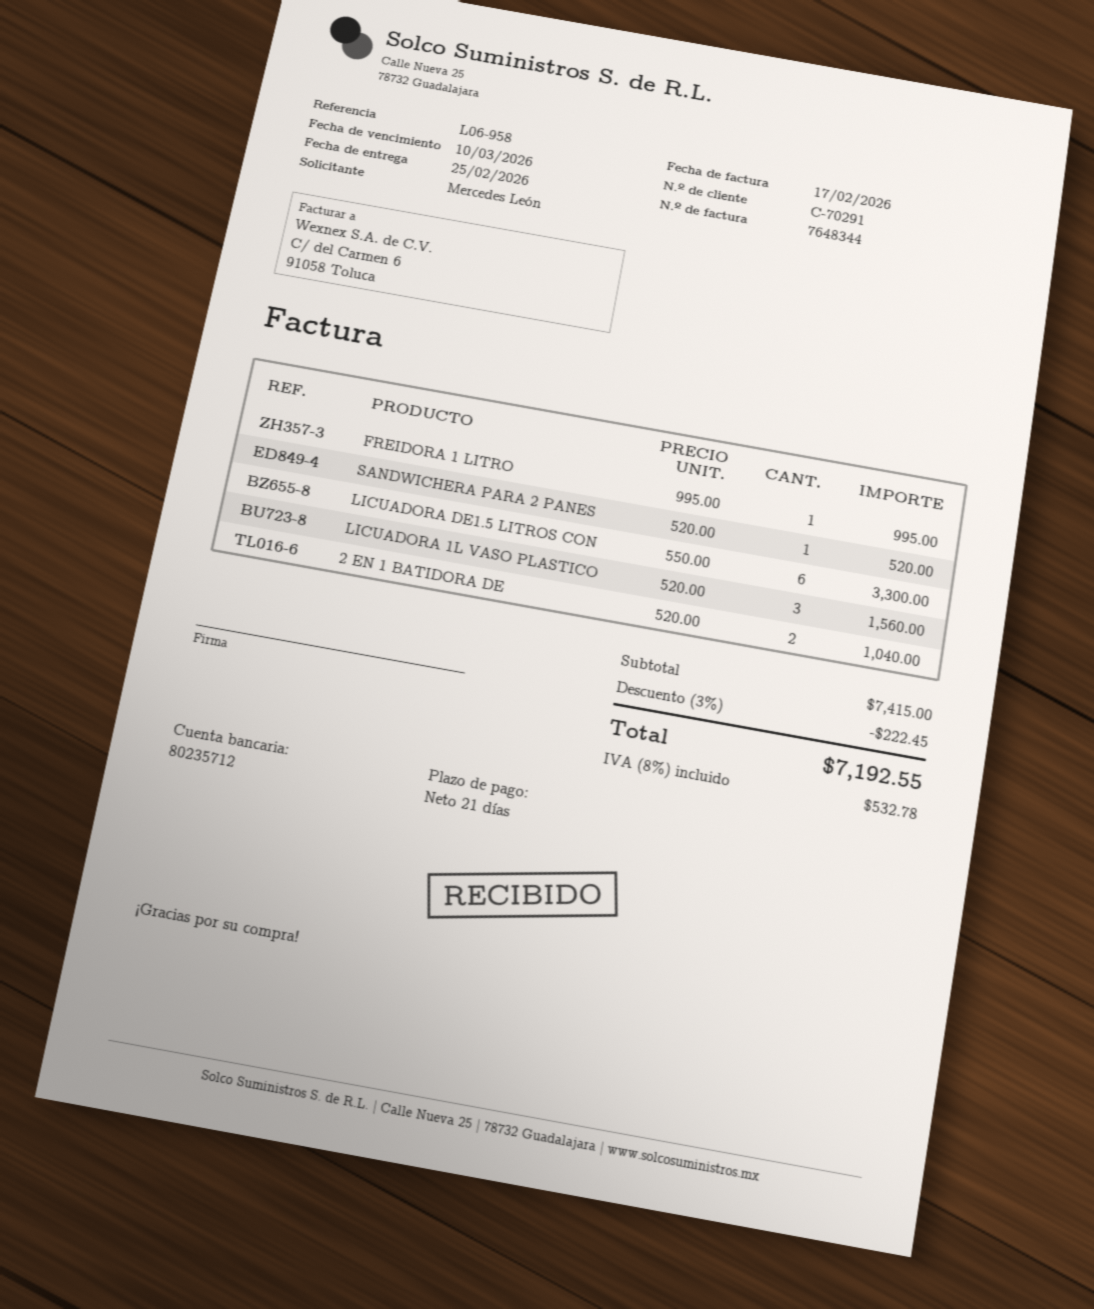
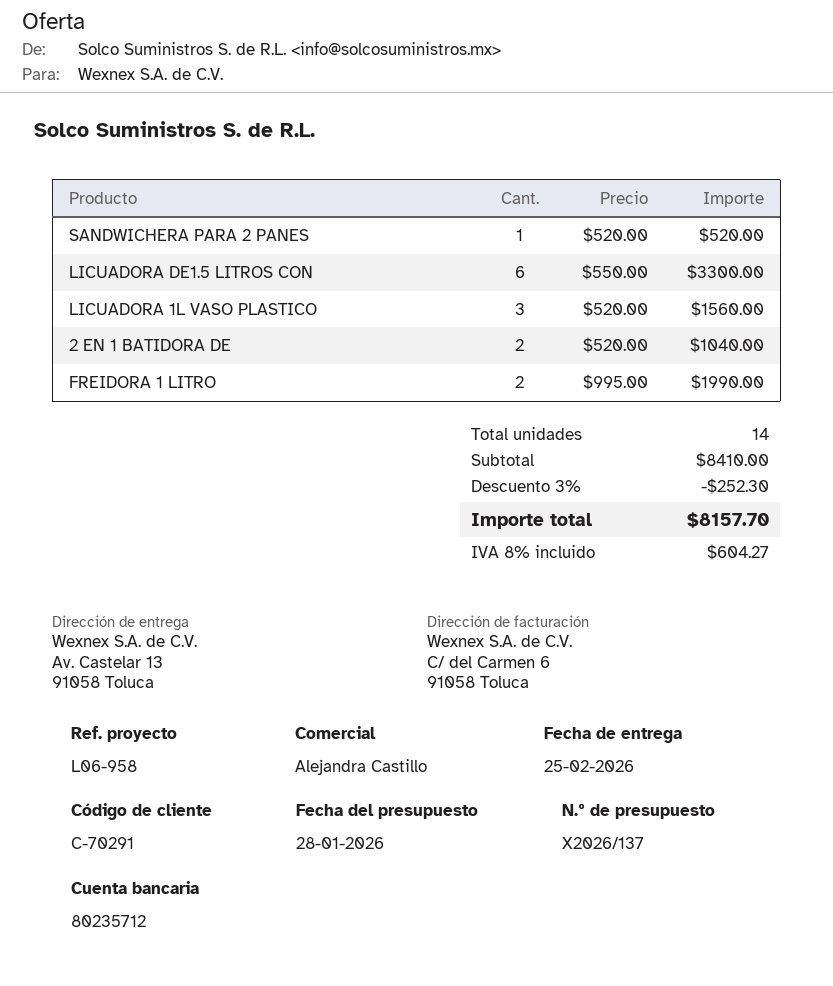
FREIDORA 1 LITRO: 1 x 995.00 = 995.00 -> 2 x 995.00 = 1990.00
subtotal: 7415.00 -> 8410.00
discount: 3% = 222.45 -> 3% = 252.30
tax: 8% = 532.78 -> 8% = 604.27
total: 7192.55 -> 8157.70

